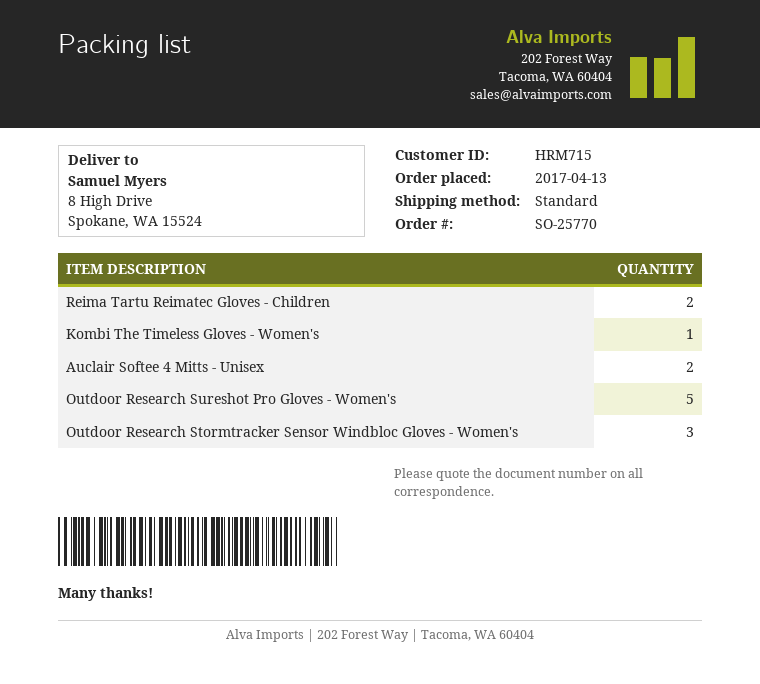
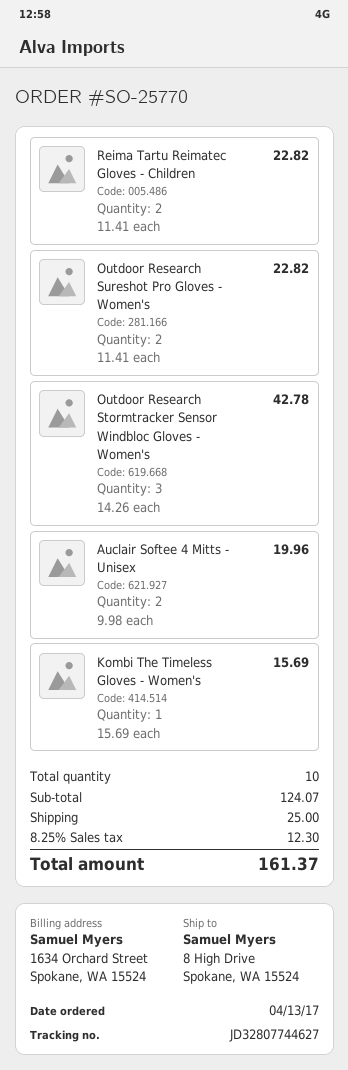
Outdoor Research Sureshot Pro Gloves - Women's: 5 -> 2

